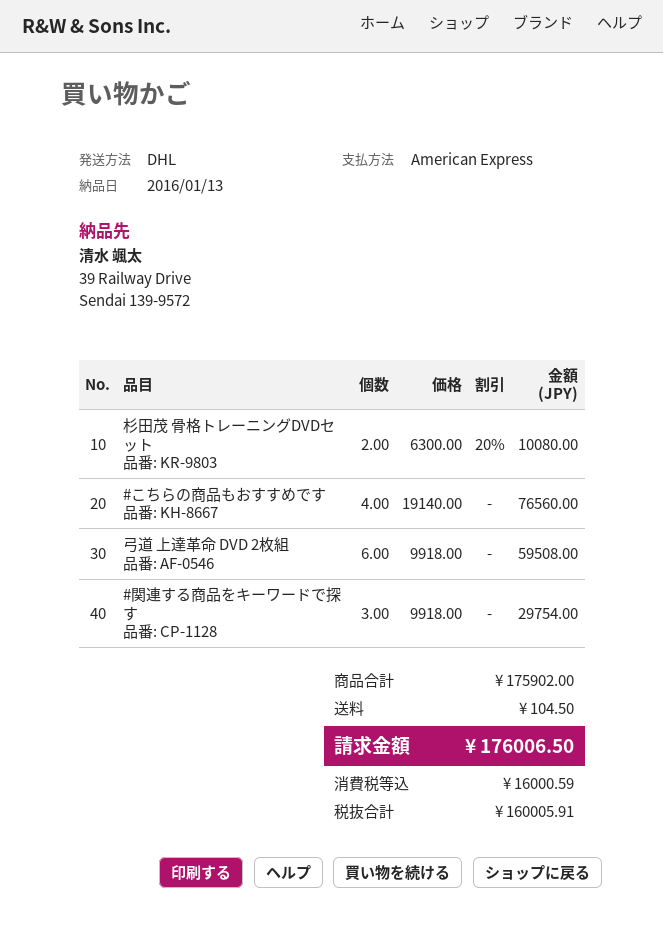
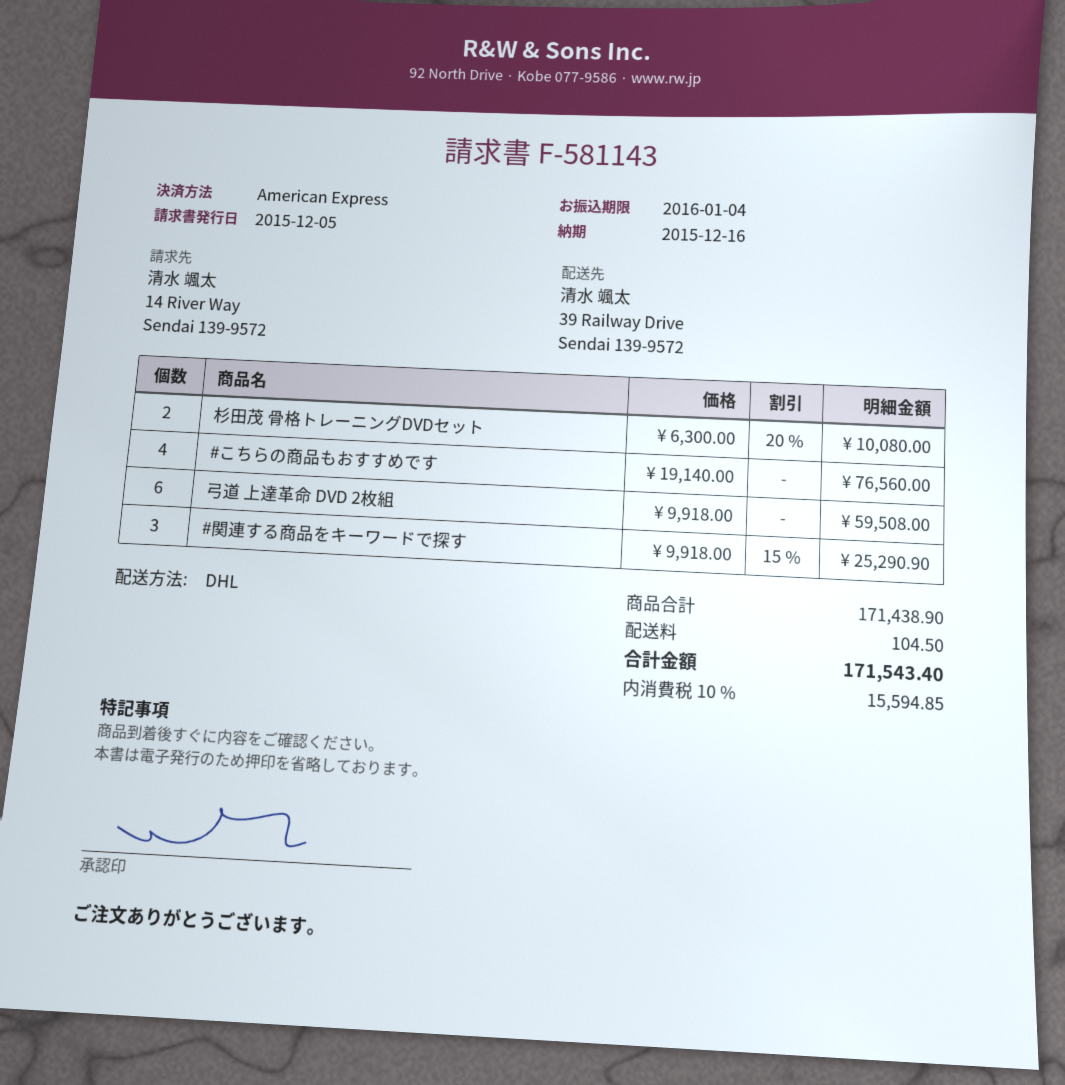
delivery date: 2016-01-13 -> 2015-12-16
#関連する商品をキーワードで探す: 3 x 9918.00 = 29754.00 -> 3 x 9918.00 - 15% = 25290.90
subtotal: 175902.00 -> 171438.90
tax: 16000.59 -> 15594.85
total: 176006.50 -> 171543.40

